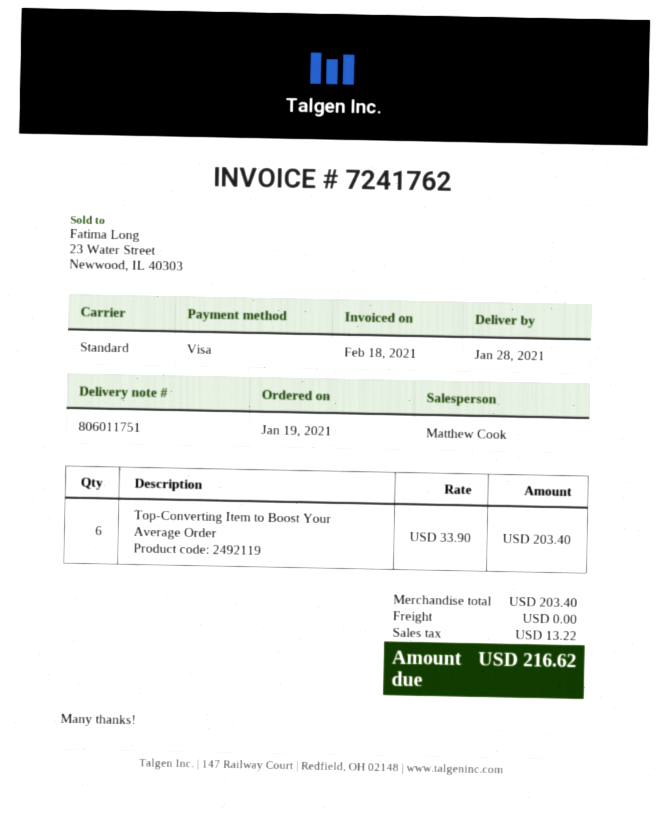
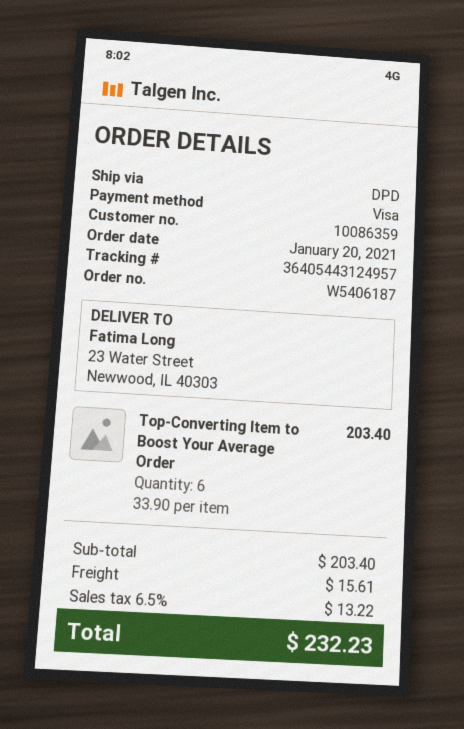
order date: 2021-01-19 -> 2021-01-20
shipping method: standard -> DPD
shipping: 0.00 -> 15.61
total: 216.62 -> 232.23

